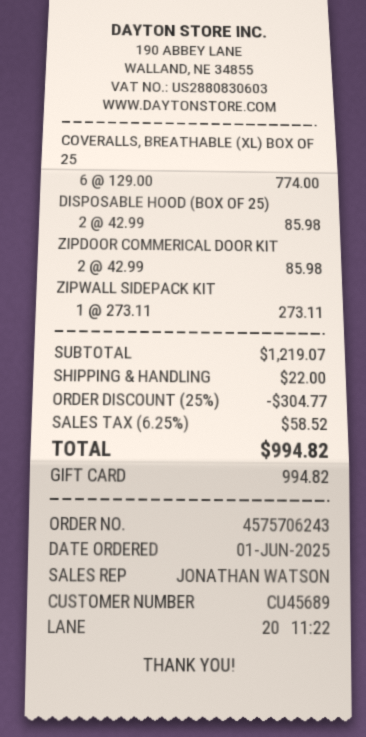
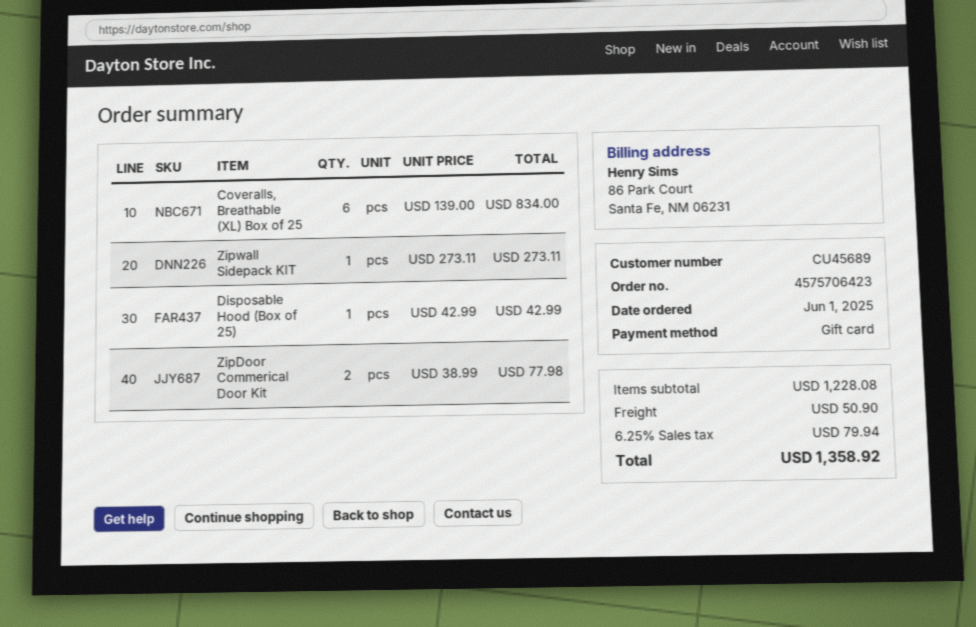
order number: 4575706243 -> 4575706423
COVERALLS, BREATHABLE (XL) BOX OF 25: 6 x 129.00 = 774.00 -> 6 x 139.00 = 834.00
DISPOSABLE HOOD (BOX OF 25): 2 x 42.99 = 85.98 -> 1 x 42.99 = 42.99
ZIPDOOR COMMERICAL DOOR KIT: 2 x 42.99 = 85.98 -> 2 x 38.99 = 77.98
subtotal: 1219.07 -> 1228.08
discount: 25% = 304.77 -> none
shipping: 22.00 -> 50.90
tax: 6.25% = 58.52 -> 6.25% = 79.94
total: 994.82 -> 1358.92

